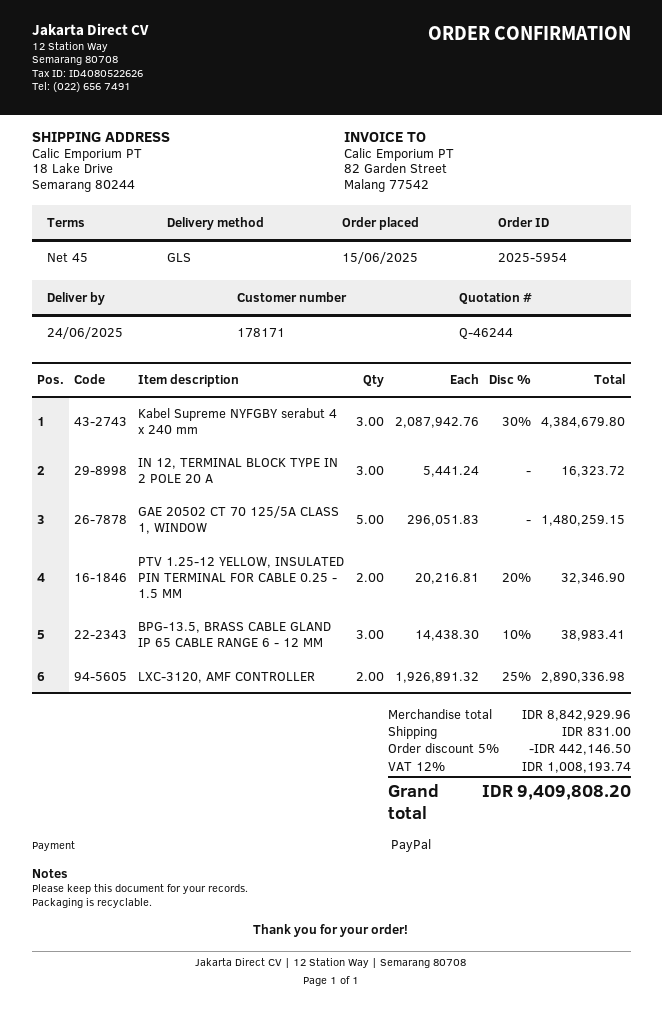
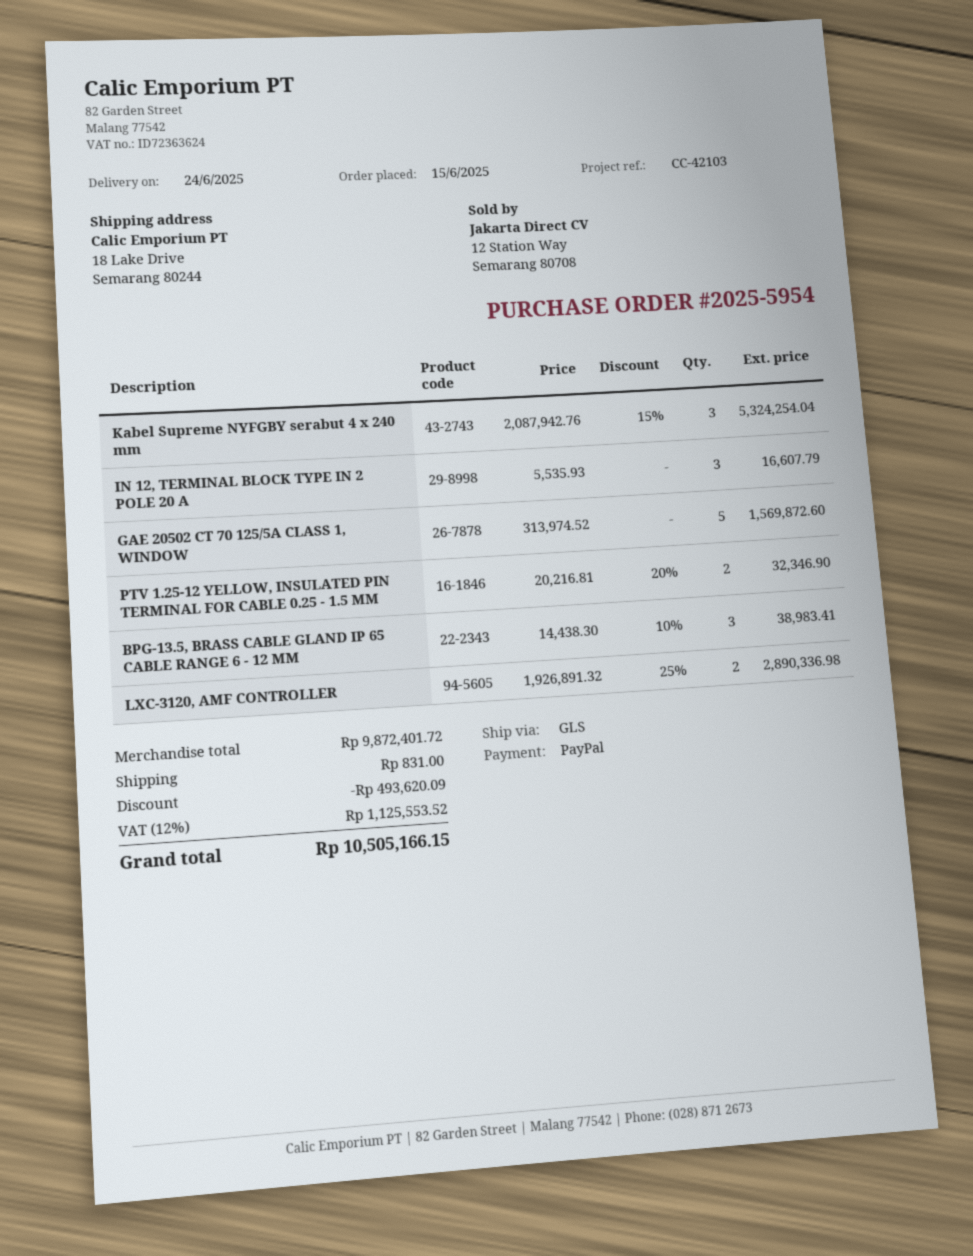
Kabel Supreme NYFGBY serabut 4 x 240 mm: 3 x 2087942.76 - 30% = 4384679.80 -> 3 x 2087942.76 - 15% = 5324254.04
IN 12, TERMINAL BLOCK TYPE IN 2 POLE 20 A: 3 x 5441.24 = 16323.72 -> 3 x 5535.93 = 16607.79
GAE 20502 CT 70 125/5A CLASS 1, WINDOW: 5 x 296051.83 = 1480259.15 -> 5 x 313974.52 = 1569872.60
subtotal: 8842929.96 -> 9872401.72
discount: 442146.50 -> 493620.09
tax: 12% = 1008193.74 -> 12% = 1125553.52
total: 9409808.20 -> 10505166.15

